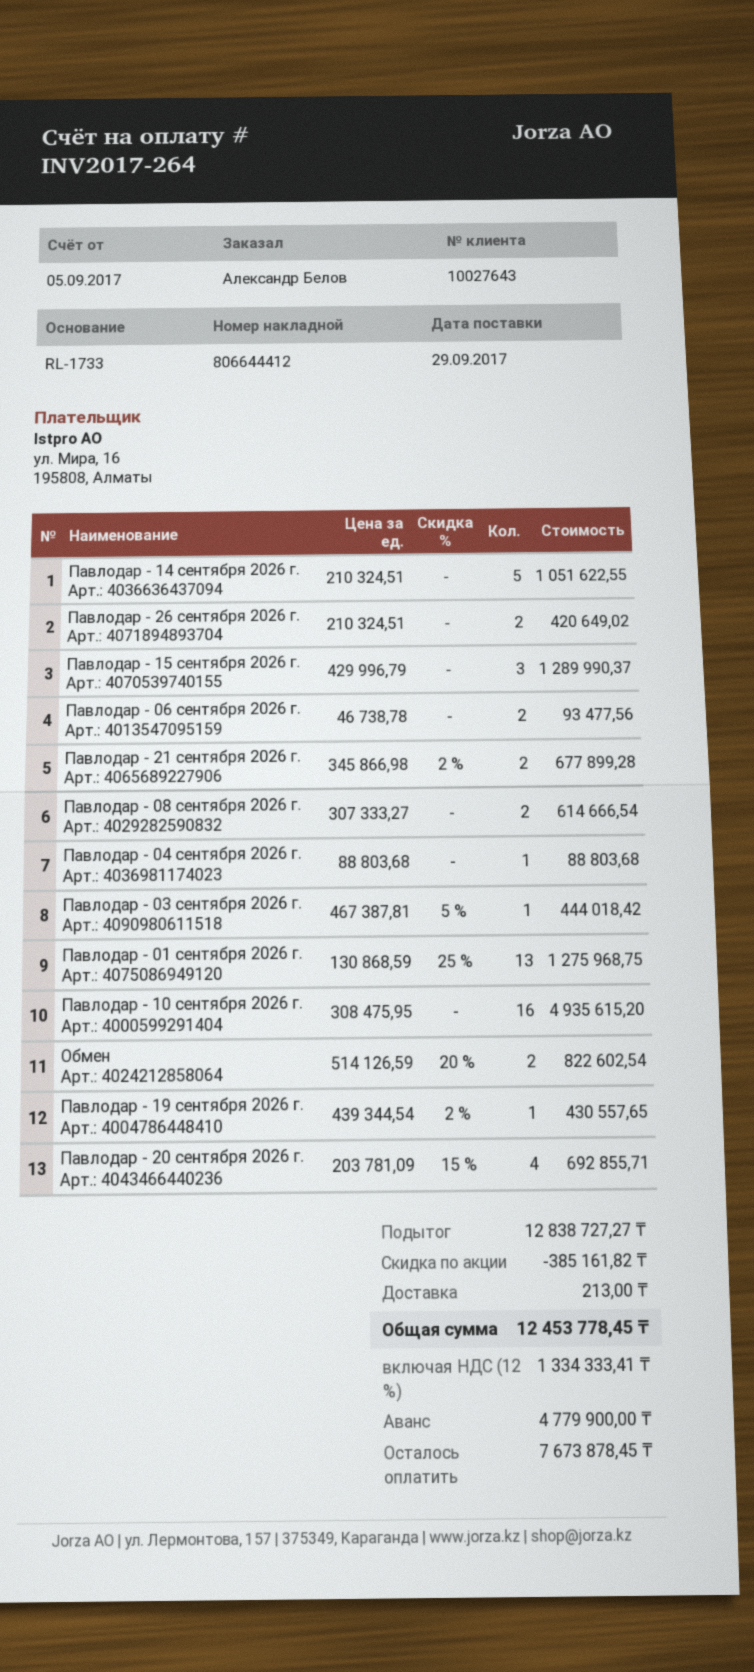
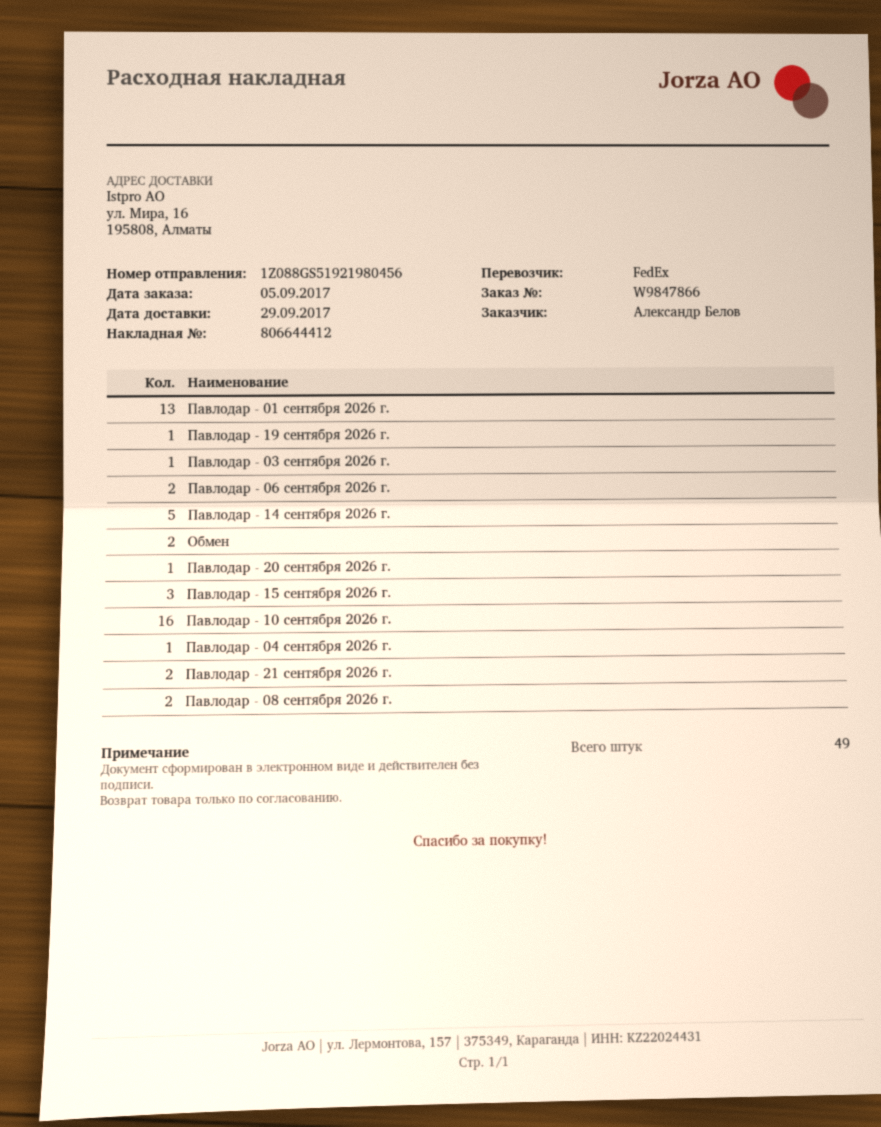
Павлодар - 26 сентября 2026 г.: 2 -> none
Павлодар - 20 сентября 2026 г.: 4 -> 1

